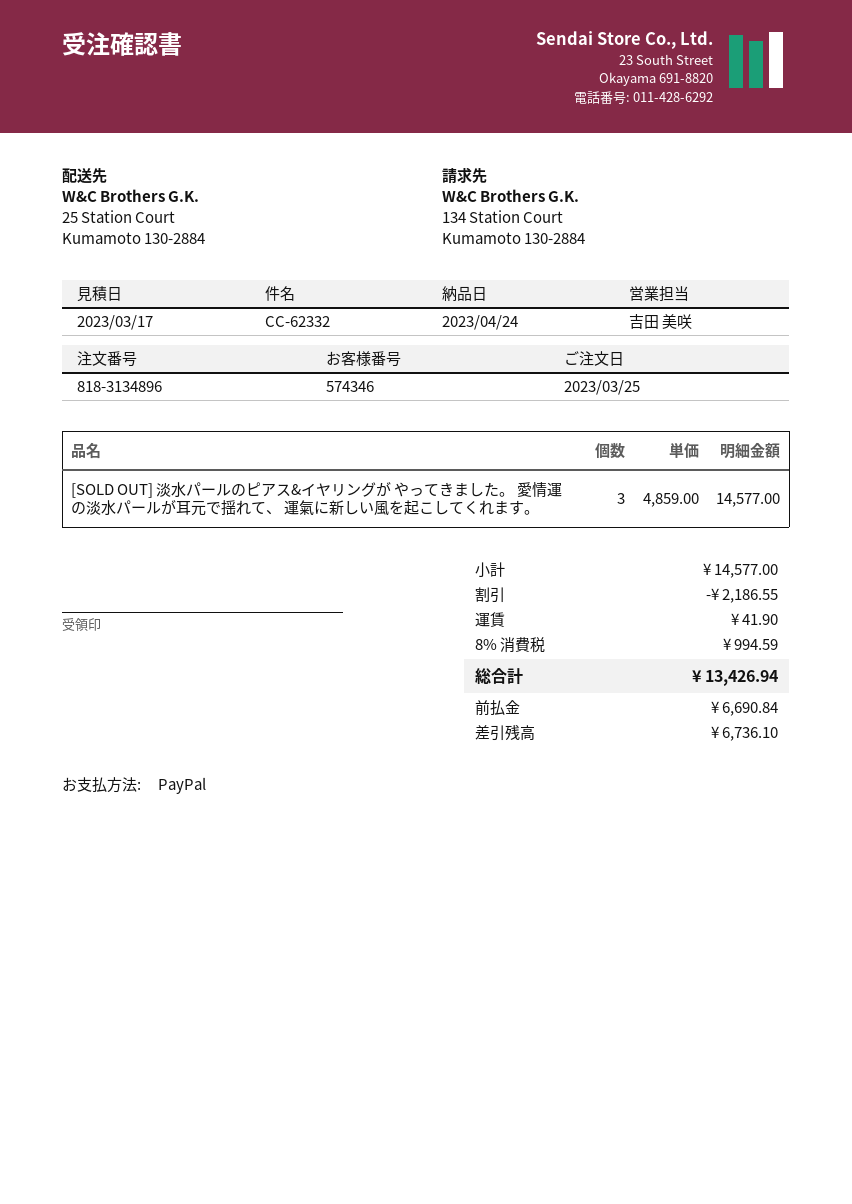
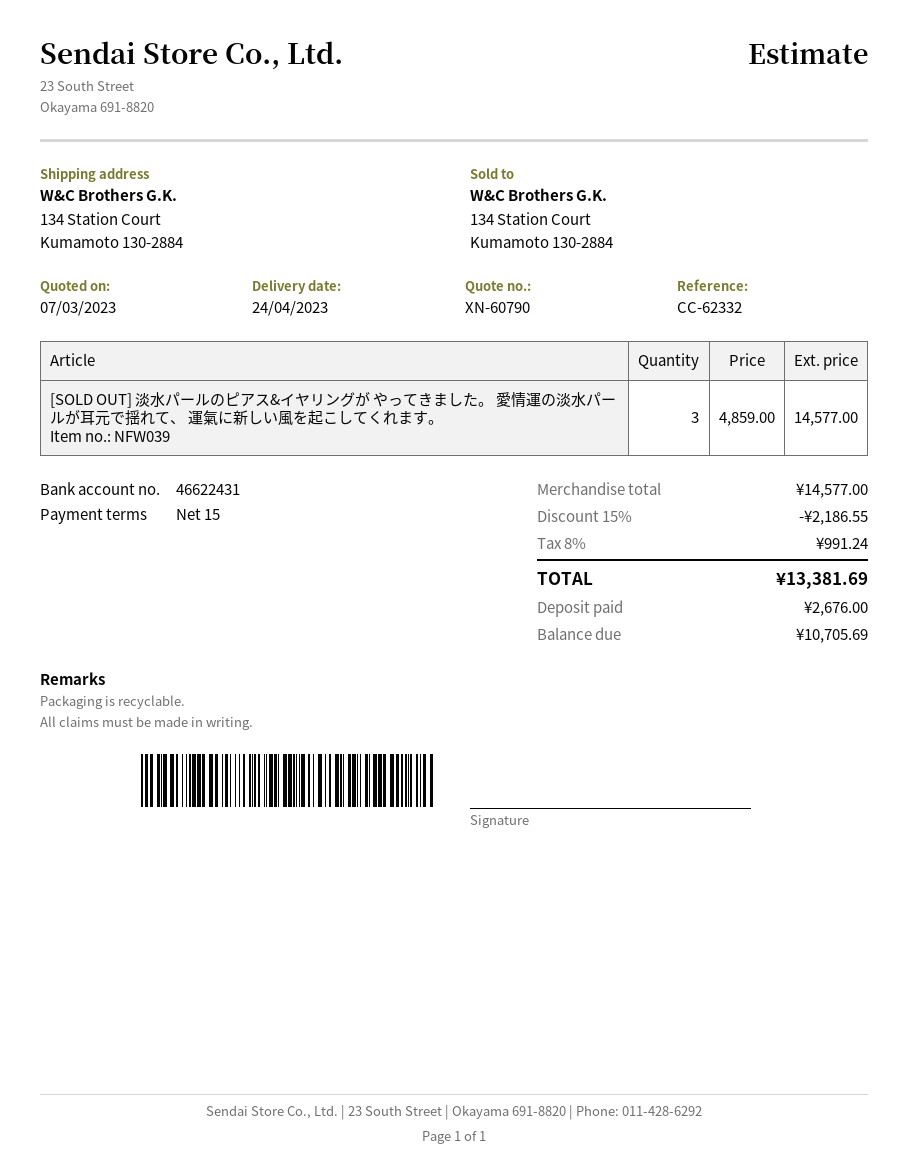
quote date: 2023-03-17 -> 2023-03-07
ship to: 25 Station Court, Kumamoto 130-2884 -> 134 Station Court, Kumamoto 130-2884
shipping: 41.90 -> none
tax: 8% = 994.59 -> 8% = 991.24
total: 13426.94 -> 13381.69
deposit: 6690.84 -> 2676.00
balance: 6736.10 -> 10705.69

